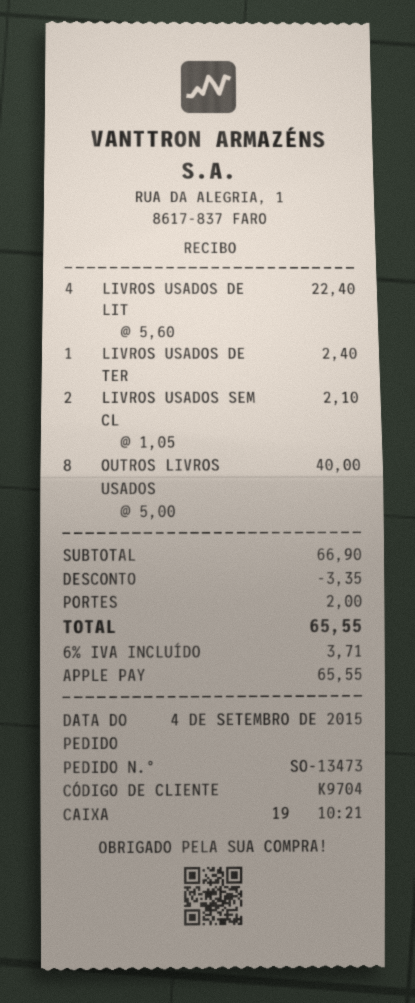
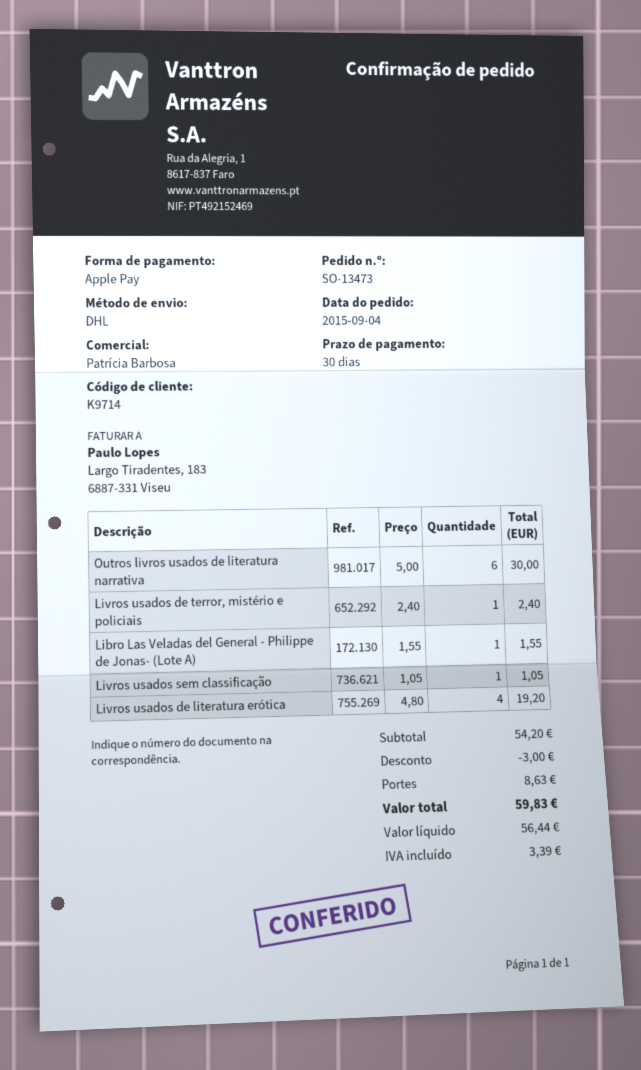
customer number: K9704 -> K9714
LIVROS USADOS DE LIT: 4 x 5.60 = 22.40 -> 4 x 4.80 = 19.20
LIVROS USADOS SEM CL: 2 x 1.05 = 2.10 -> 1 x 1.05 = 1.05
OUTROS LIVROS USADOS: 8 x 5.00 = 40.00 -> 6 x 5.00 = 30.00
Libro Las Veladas del General - Philippe de Jonas- (Lote A): none -> 1 x 1.55 = 1.55
subtotal: 66.90 -> 54.20
discount: 3.35 -> 3.00
shipping: 2.00 -> 8.63
tax: 3.71 -> 3.39
total: 65.55 -> 59.83

